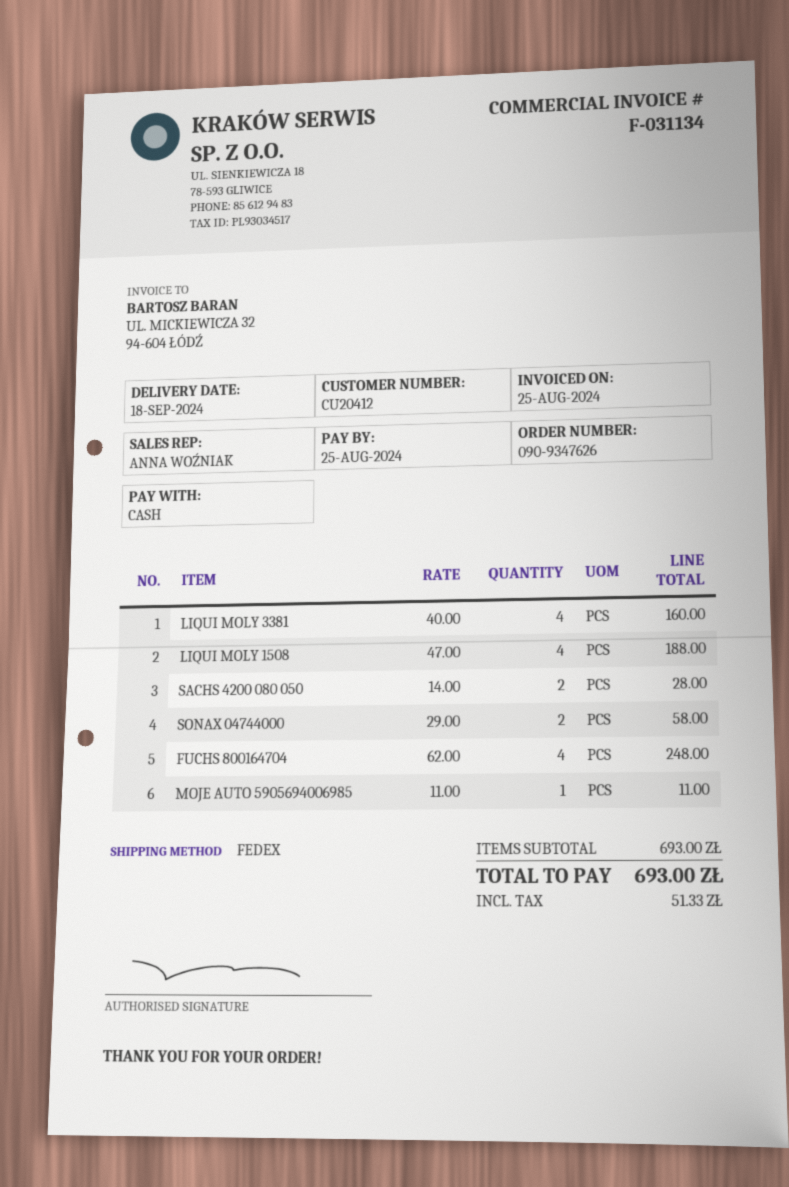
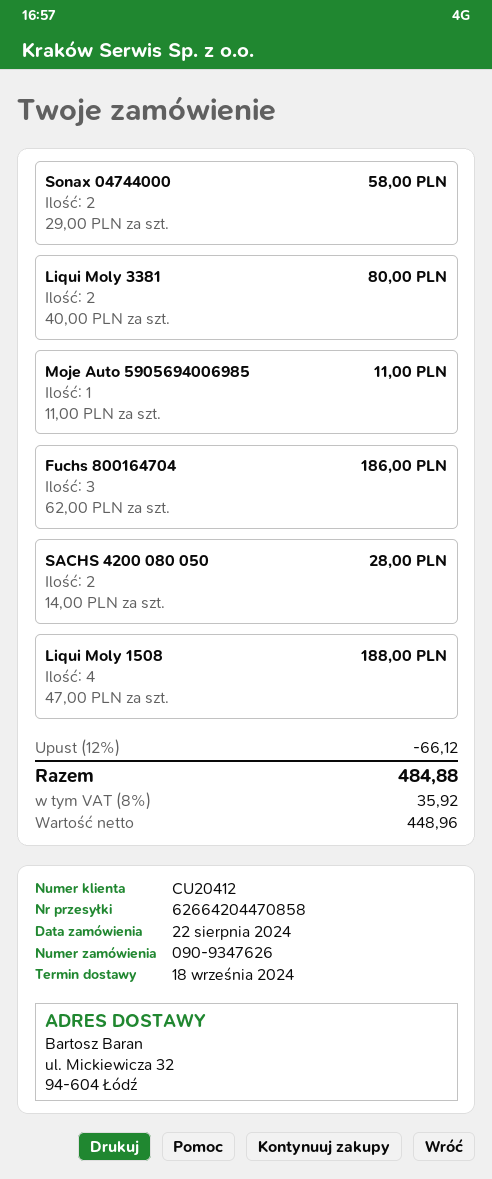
LIQUI MOLY 3381: 4 x 40.00 = 160.00 -> 2 x 40.00 = 80.00
FUCHS 800164704: 4 x 62.00 = 248.00 -> 3 x 62.00 = 186.00
discount: none -> 12% = 66.12
tax: 51.33 -> 35.92
total: 693.00 -> 484.88

